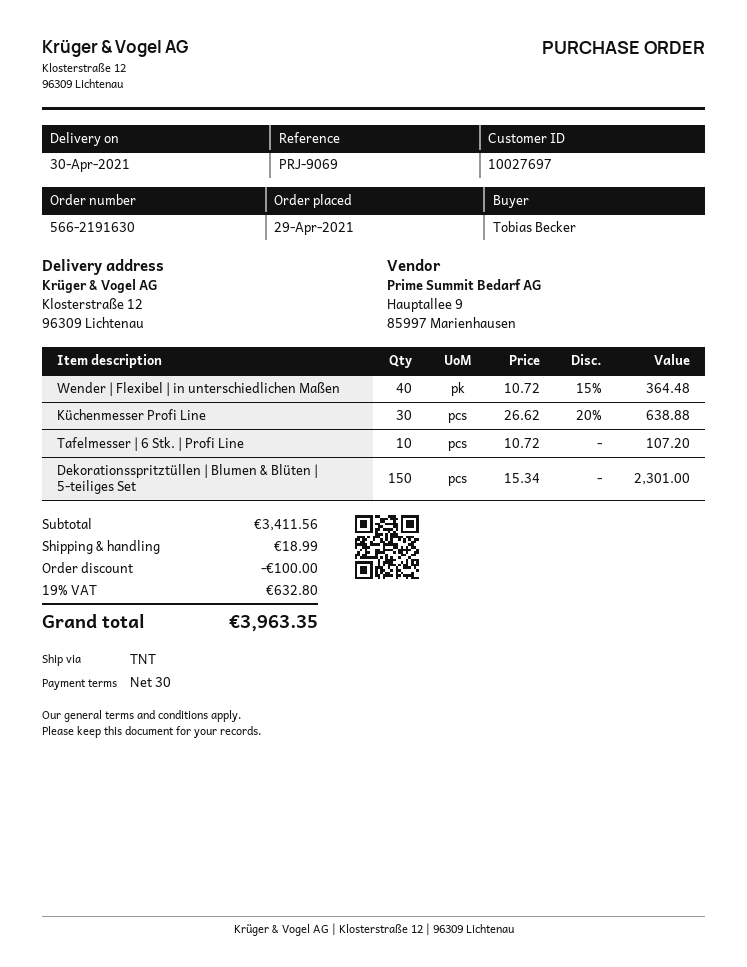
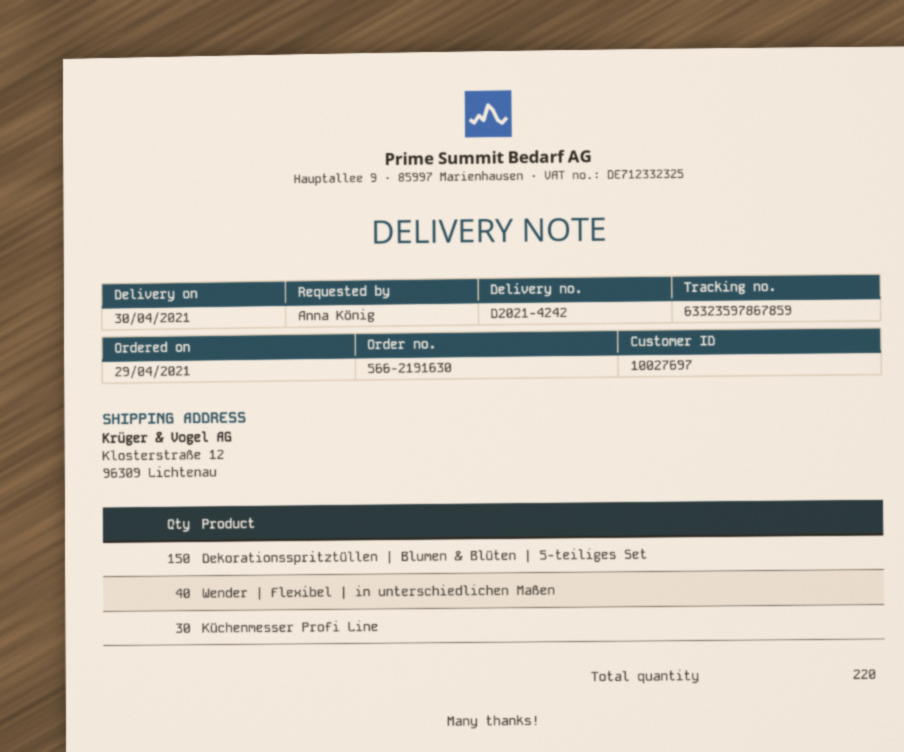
ordered by: Tobias Becker -> Anna König
Tafelmesser | 6 Stk. | Profi Line: 10 -> none

